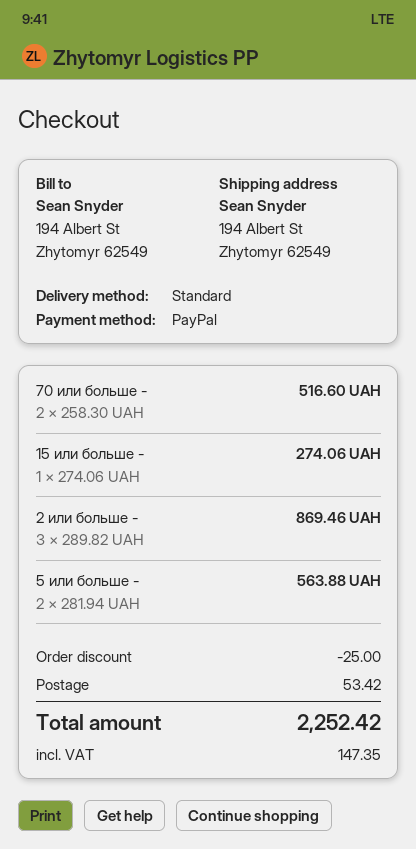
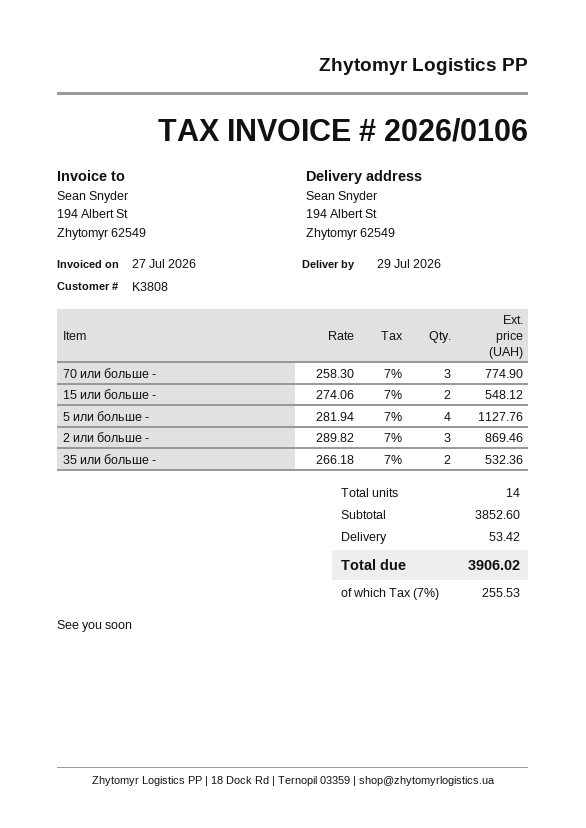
70 или больше -: 2 x 258.30 = 516.60 -> 3 x 258.30 = 774.90
15 или больше -: 1 x 274.06 = 274.06 -> 2 x 274.06 = 548.12
5 или больше -: 2 x 281.94 = 563.88 -> 4 x 281.94 = 1127.76
35 или больше -: none -> 2 x 266.18 = 532.36
discount: 25.00 -> none
tax: 147.35 -> 255.53
total: 2252.42 -> 3906.02

